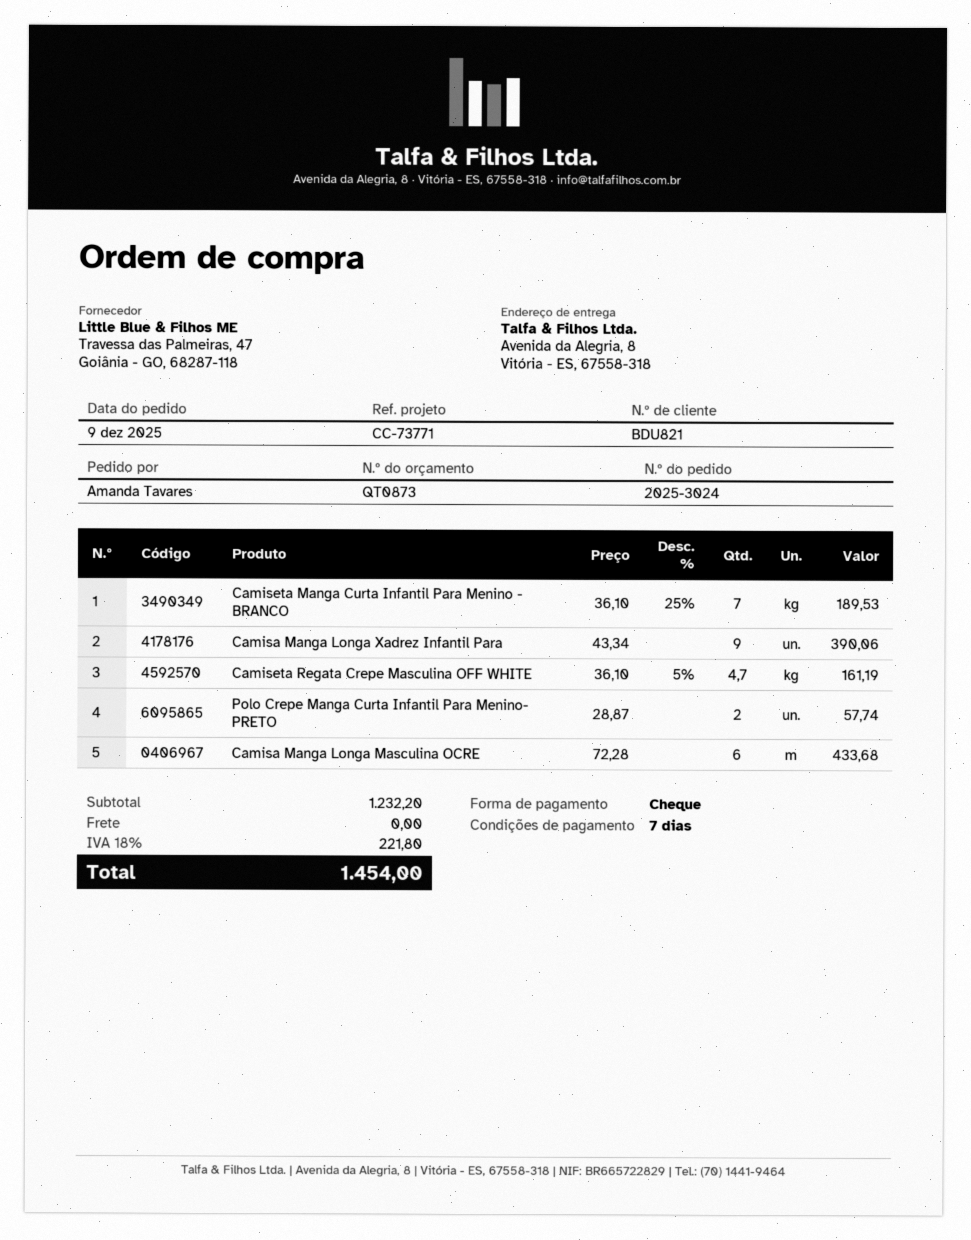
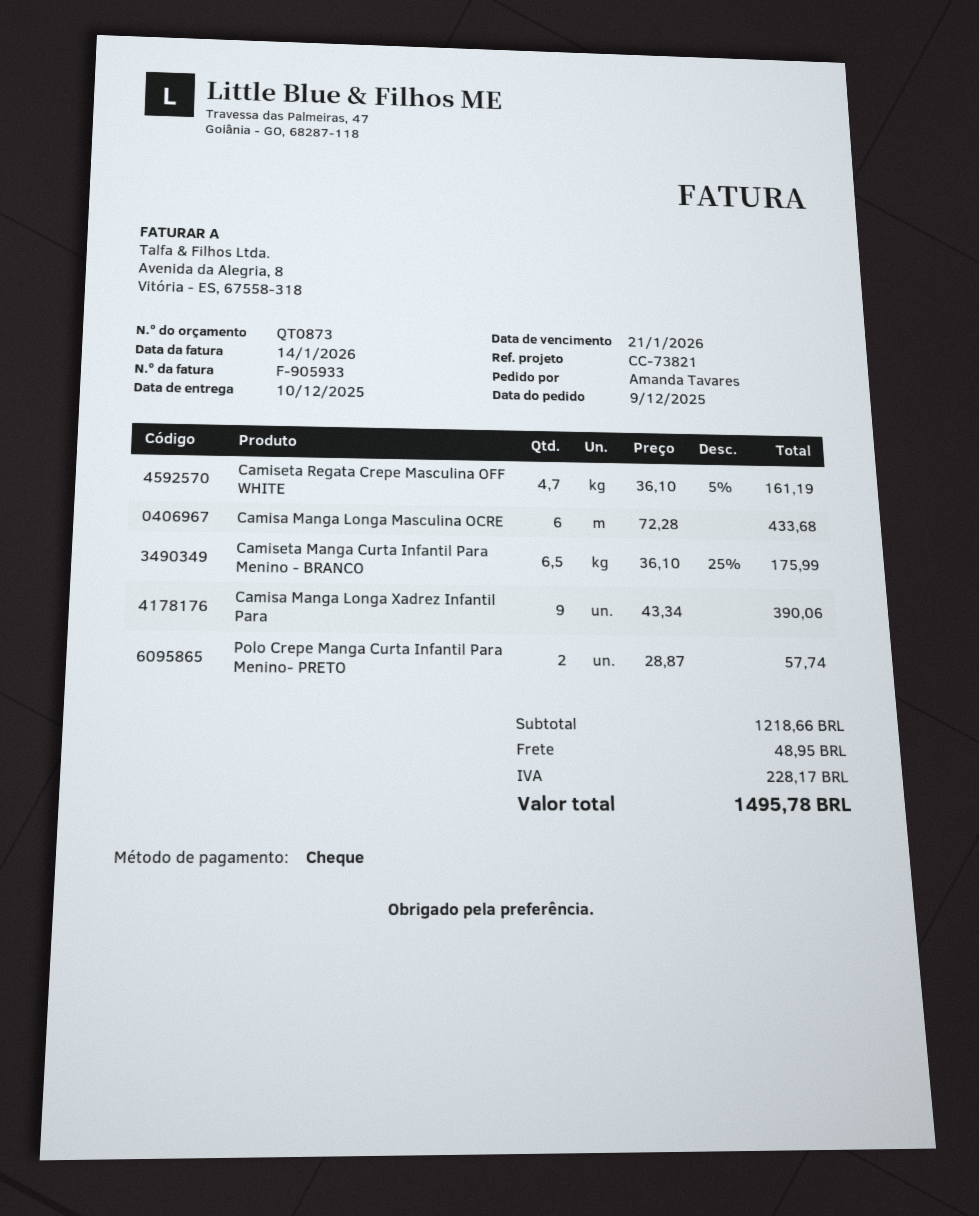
reference: CC-73771 -> CC-73821
Camiseta Manga Curta Infantil Para Menino - BRANCO: 7 x 36.10 - 25% = 189.53 -> 6.5 x 36.10 - 25% = 175.99
subtotal: 1232.20 -> 1218.66
shipping: 0.00 -> 48.95
tax: 221.80 -> 228.17
total: 1454.00 -> 1495.78

